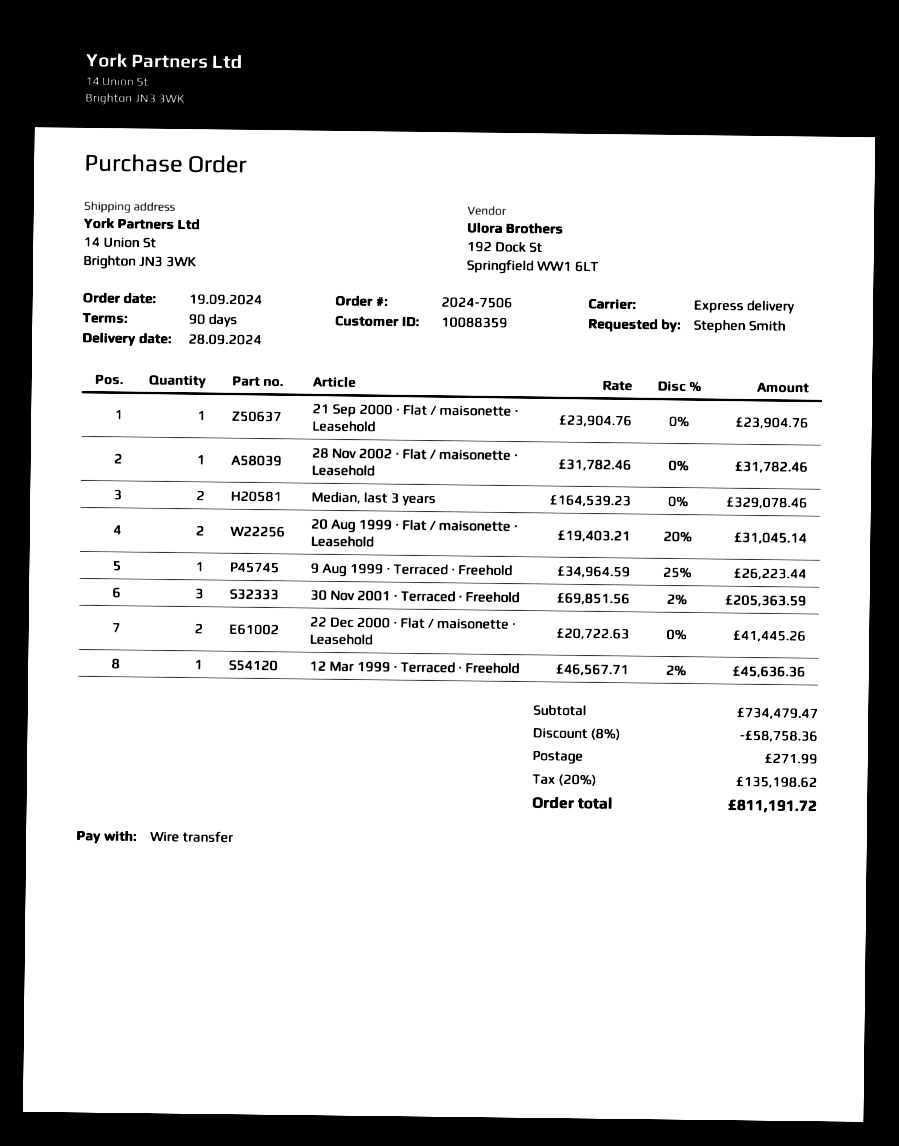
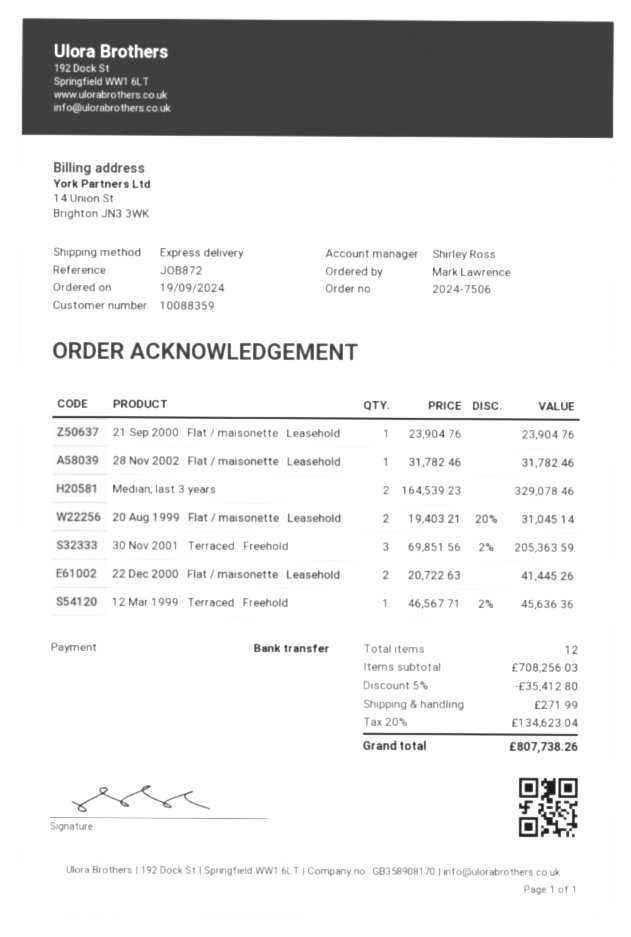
ordered by: Stephen Smith -> Mark Lawrence
9 Aug 1999 · Terraced · Freehold: 1 x 34964.59 - 25% = 26223.44 -> none
subtotal: 734479.47 -> 708256.03
discount: 8% = 58758.36 -> 5% = 35412.80
tax: 20% = 135198.62 -> 20% = 134623.04
total: 811191.72 -> 807738.26

